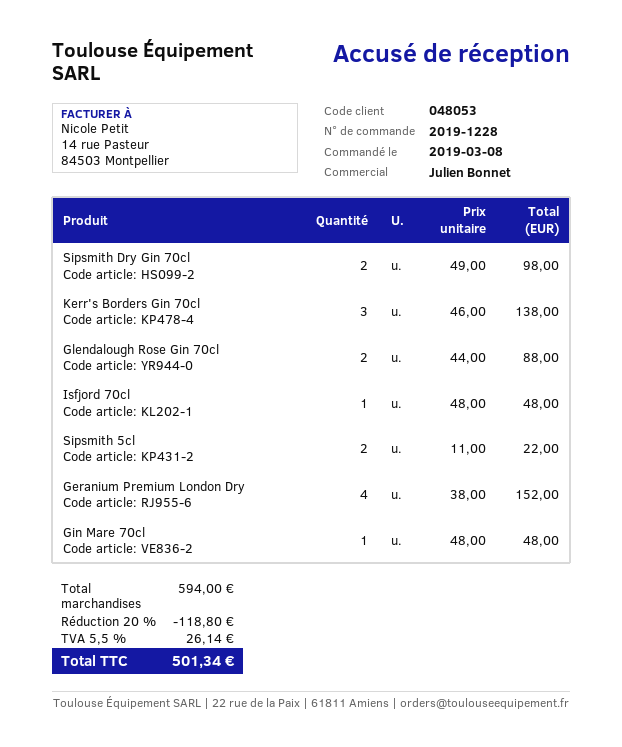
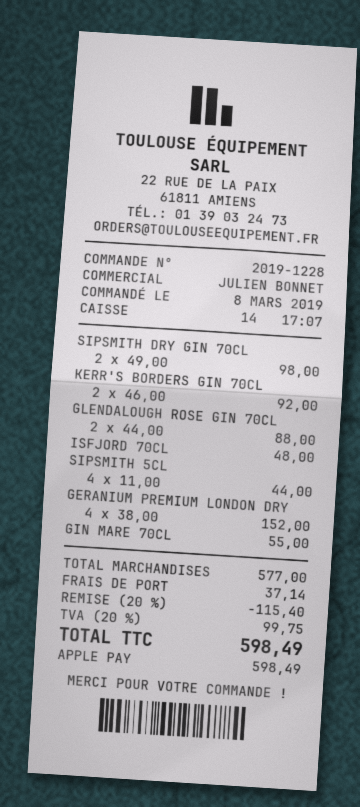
Kerr's Borders Gin 70cl: 3 x 46.00 = 138.00 -> 2 x 46.00 = 92.00
Sipsmith 5cl: 2 x 11.00 = 22.00 -> 4 x 11.00 = 44.00
Gin Mare 70cl: 1 x 48.00 = 48.00 -> 1 x 55.00 = 55.00
subtotal: 594.00 -> 577.00
discount: 20% = 118.80 -> 20% = 115.40
shipping: none -> 37.14
tax: 5.5% = 26.14 -> 20% = 99.75
total: 501.34 -> 598.49

